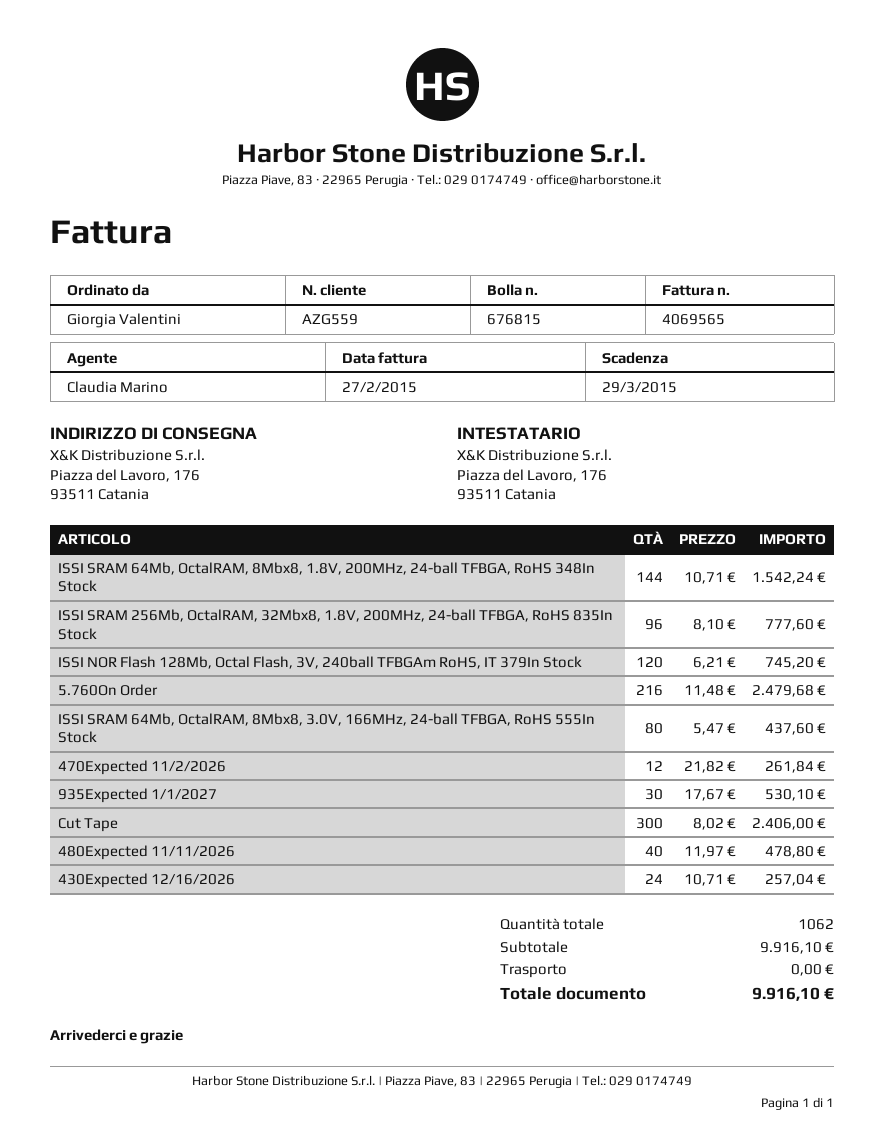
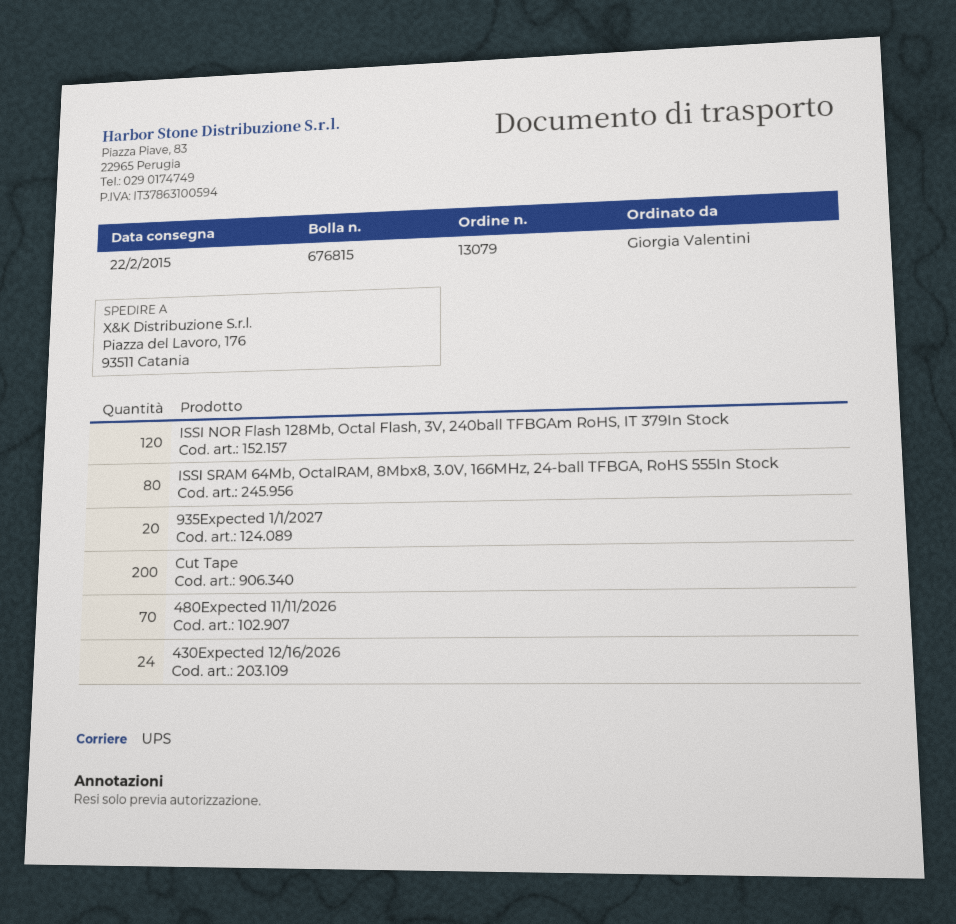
ISSI SRAM 64Mb, OctalRAM, 8Mbx8, 1.8V, 200MHz, 24-ball TFBGA, RoHS 348In Stock: 144 -> none
ISSI SRAM 256Mb, OctalRAM, 32Mbx8, 1.8V, 200MHz, 24-ball TFBGA, RoHS 835In Stock: 96 -> none
5.760On Order: 216 -> none
470Expected 11/2/2026: 12 -> none
935Expected 1/1/2027: 30 -> 20
Cut Tape: 300 -> 200
480Expected 11/11/2026: 40 -> 70

